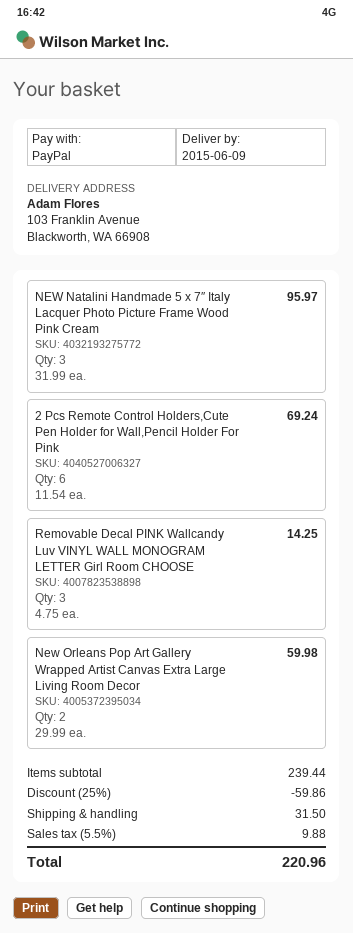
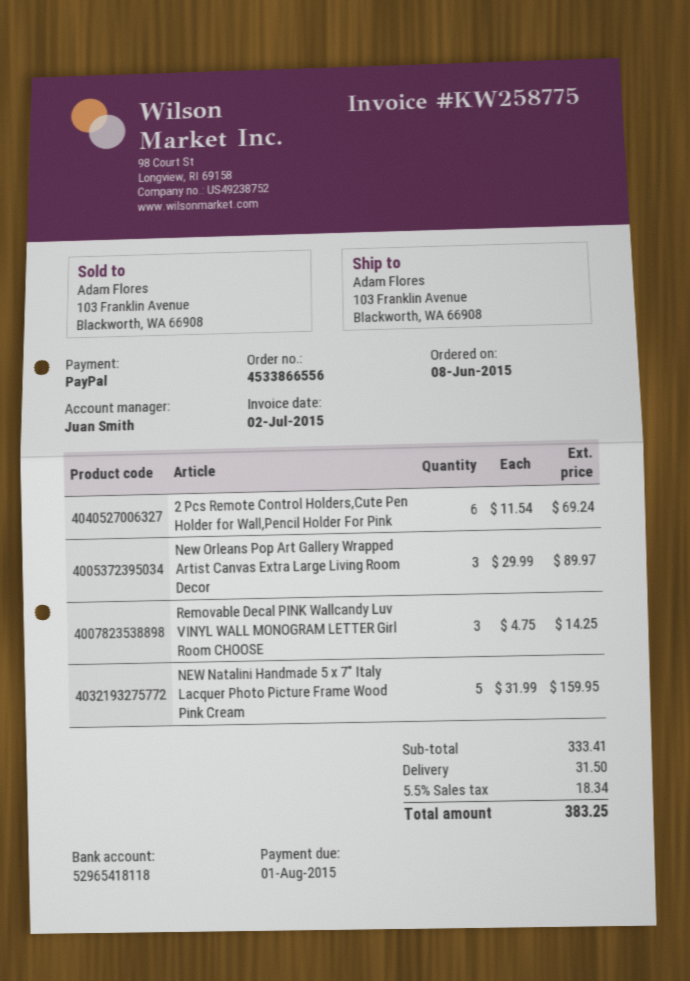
NEW Natalini Handmade 5 x 7″ Italy Lacquer Photo Picture Frame Wood Pink Cream: 3 x 31.99 = 95.97 -> 5 x 31.99 = 159.95
New Orleans Pop Art Gallery Wrapped Artist Canvas Extra Large Living Room Decor: 2 x 29.99 = 59.98 -> 3 x 29.99 = 89.97
subtotal: 239.44 -> 333.41
discount: 25% = 59.86 -> none
tax: 5.5% = 9.88 -> 5.5% = 18.34
total: 220.96 -> 383.25

